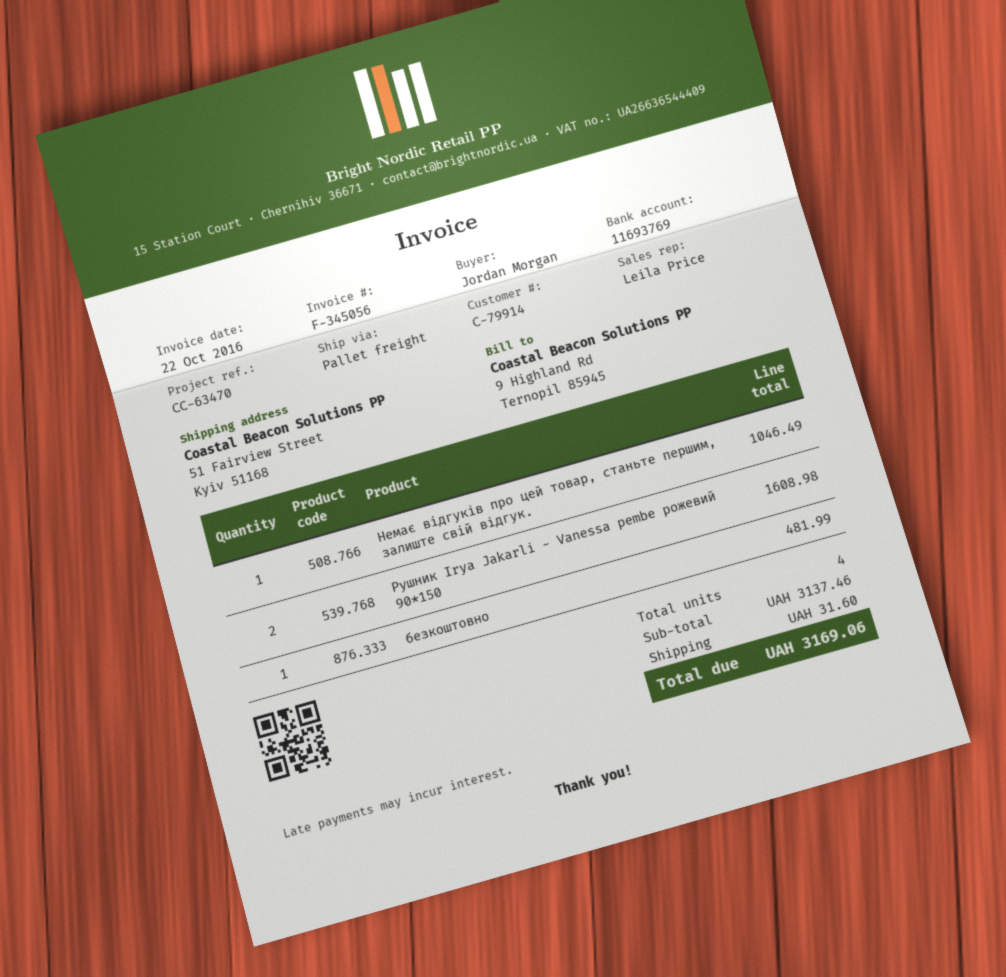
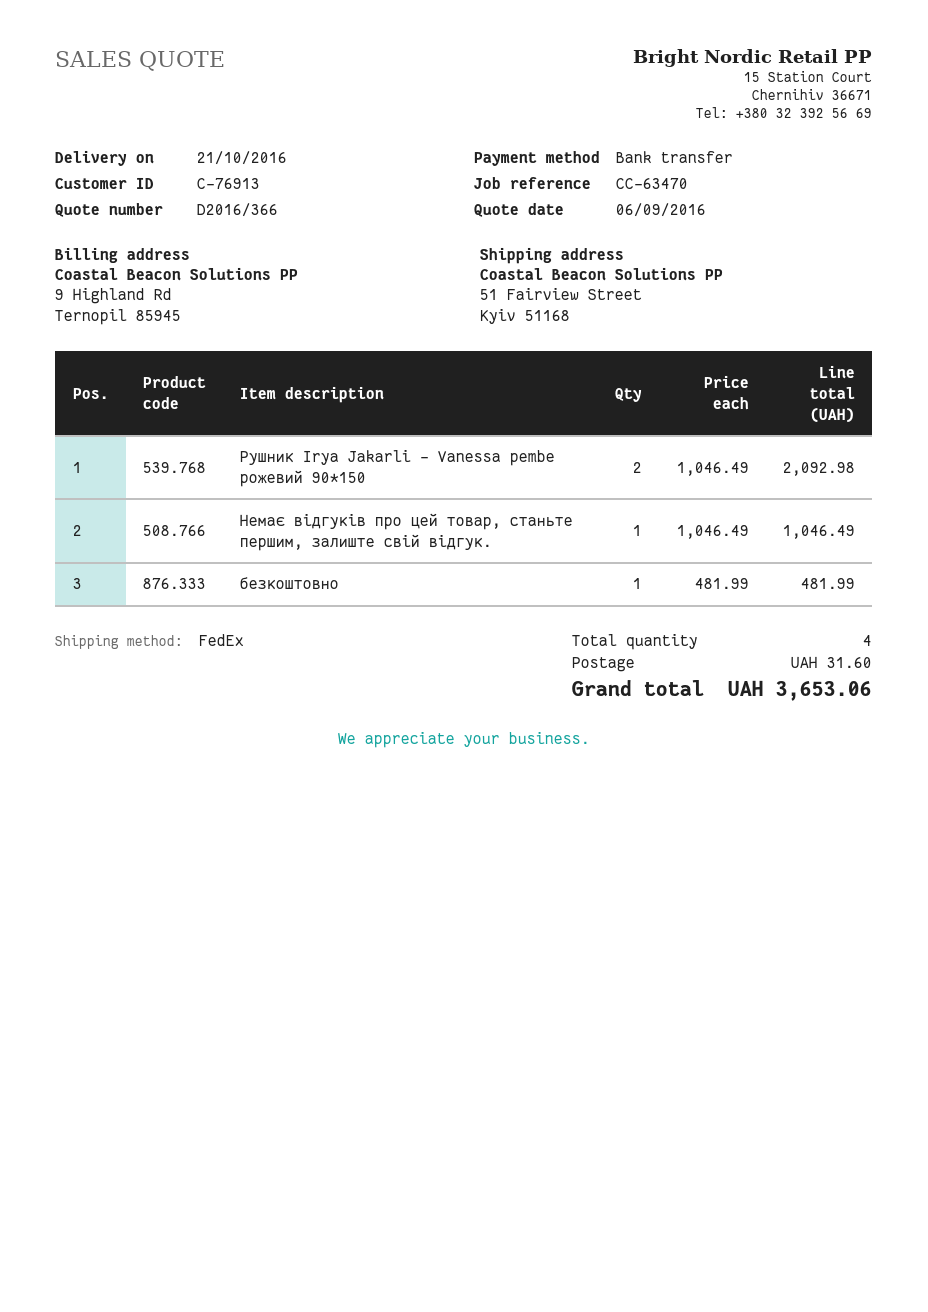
customer number: C-79914 -> C-76913
shipping method: pallet freight -> FedEx
Рушник Irya Jakarli - Vanessa pembe рожевий 90*150: 2 for 1608.98 -> 2 for 2092.98
total: 3169.06 -> 3653.06

